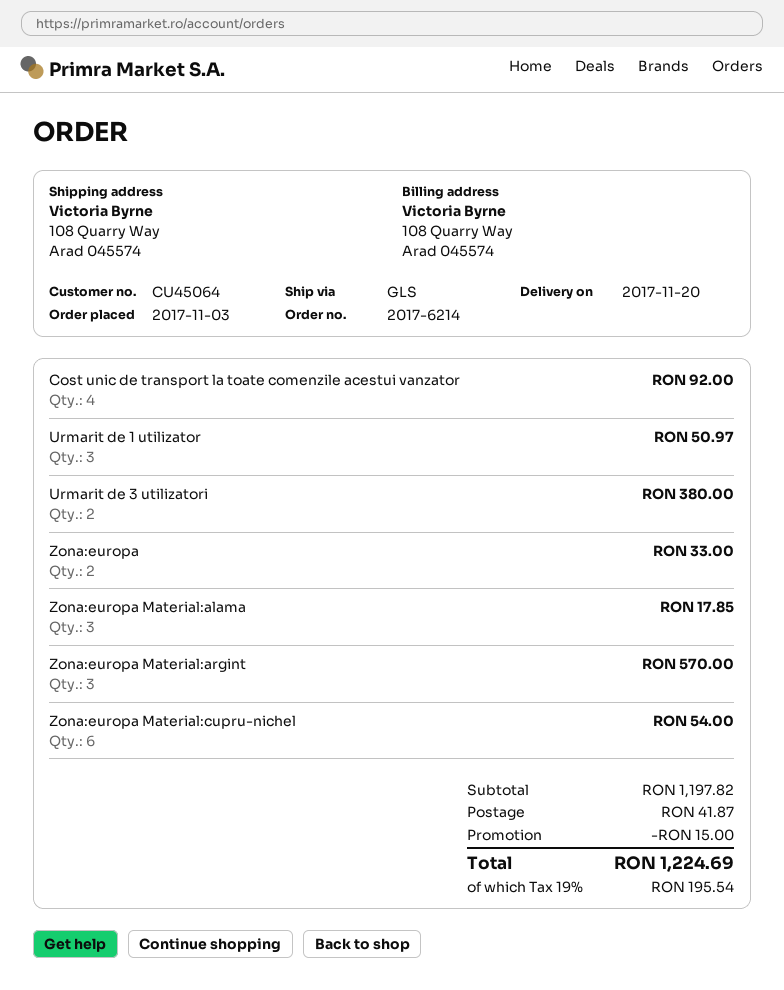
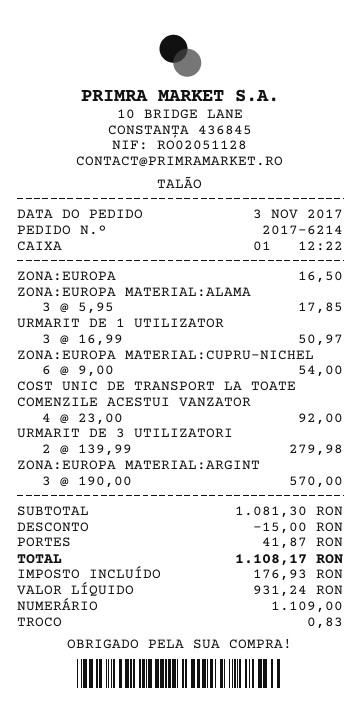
Urmarit de 3 utilizatori: 2 for 380.00 -> 2 for 279.98
Zona:europa: 2 for 33.00 -> 1 for 16.50
subtotal: 1197.82 -> 1081.30
tax: 195.54 -> 176.93
total: 1224.69 -> 1108.17

